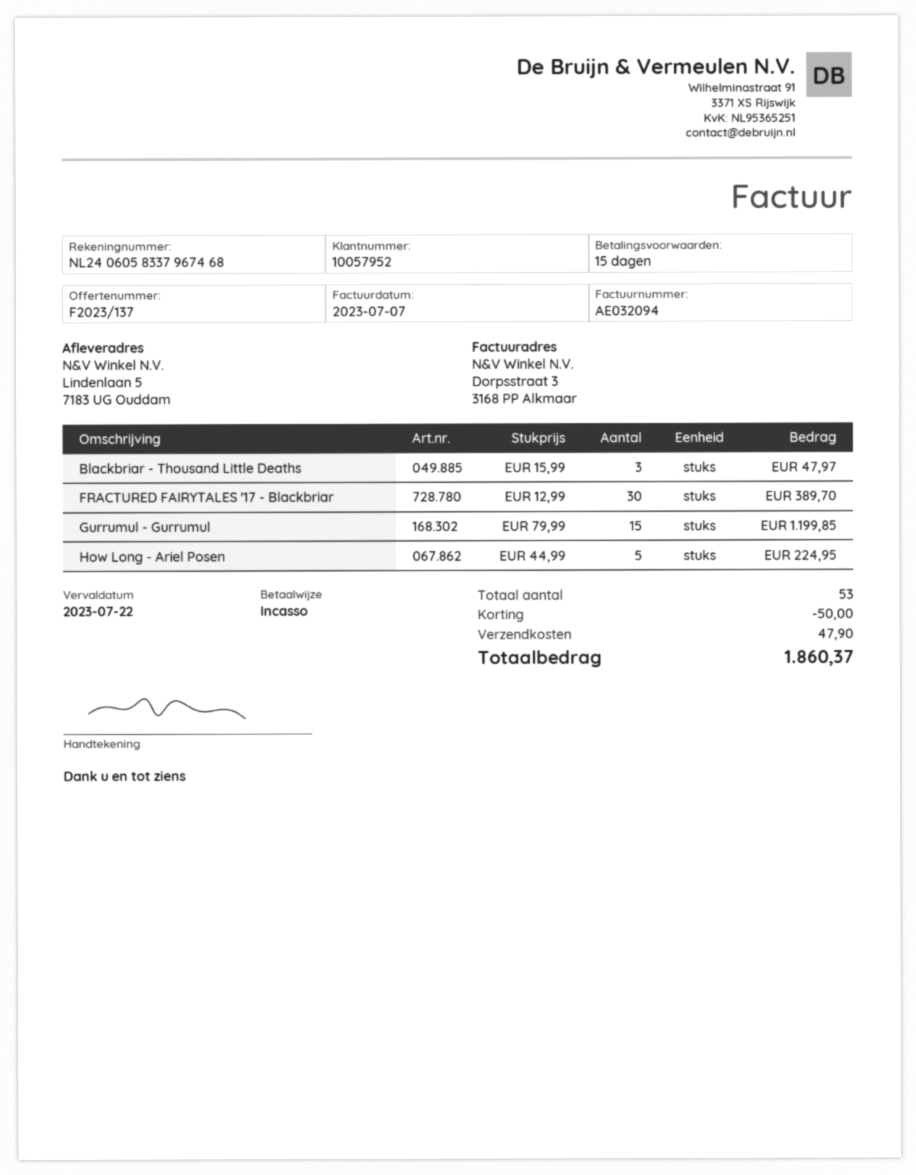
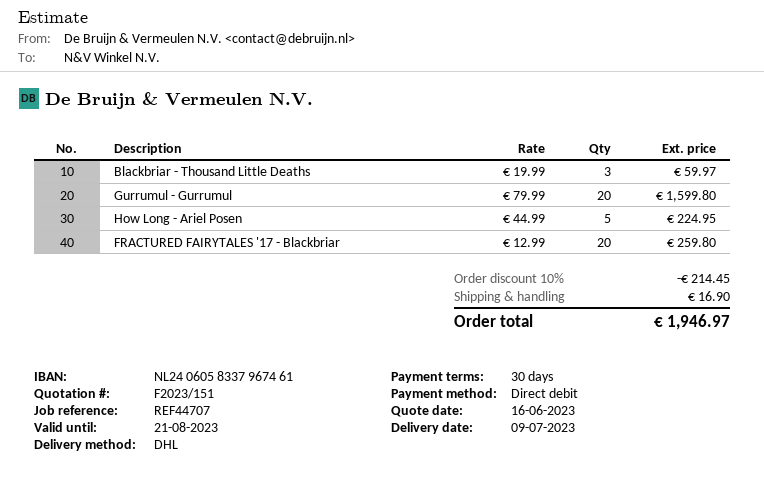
quote number: F2023/137 -> F2023/151
payment terms: 15 days -> 30 days
bank account: NL2406058337967468 -> NL2406058337967461
Blackbriar - Thousand Little Deaths: 3 x 15.99 = 47.97 -> 3 x 19.99 = 59.97
FRACTURED FAIRYTALES '17 - Blackbriar: 30 x 12.99 = 389.70 -> 20 x 12.99 = 259.80
Gurrumul - Gurrumul: 15 x 79.99 = 1199.85 -> 20 x 79.99 = 1599.80
discount: 50.00 -> 214.45
shipping: 47.90 -> 16.90
total: 1860.37 -> 1946.97

